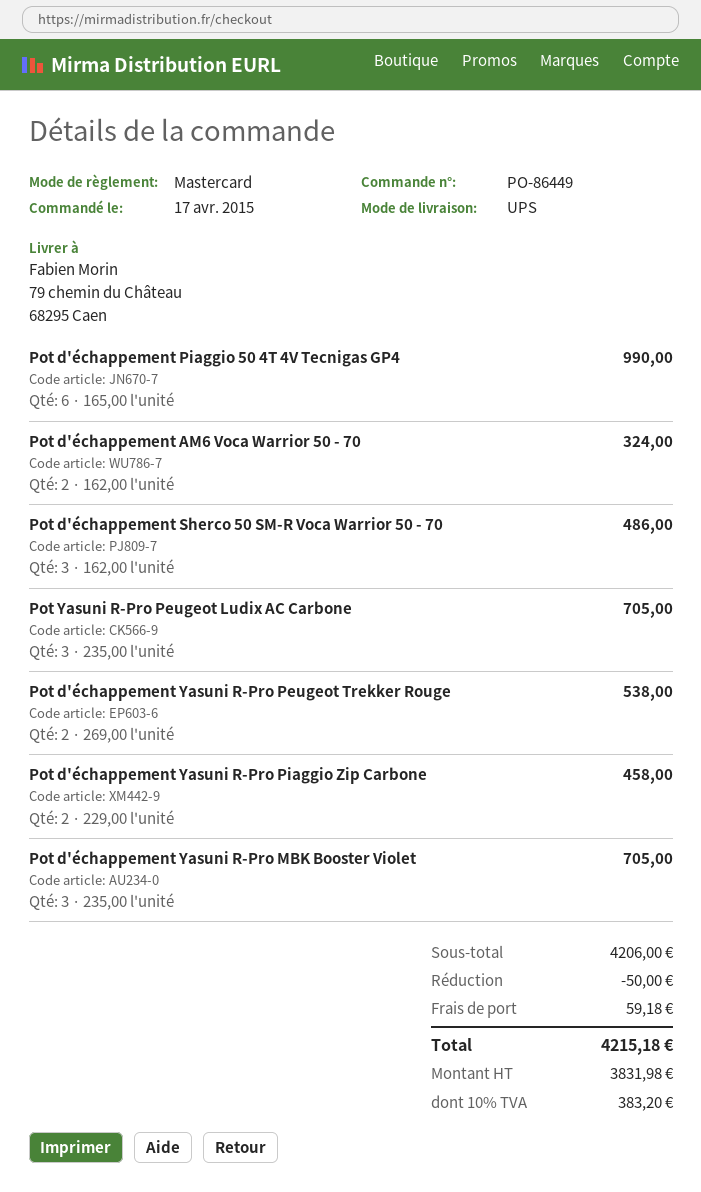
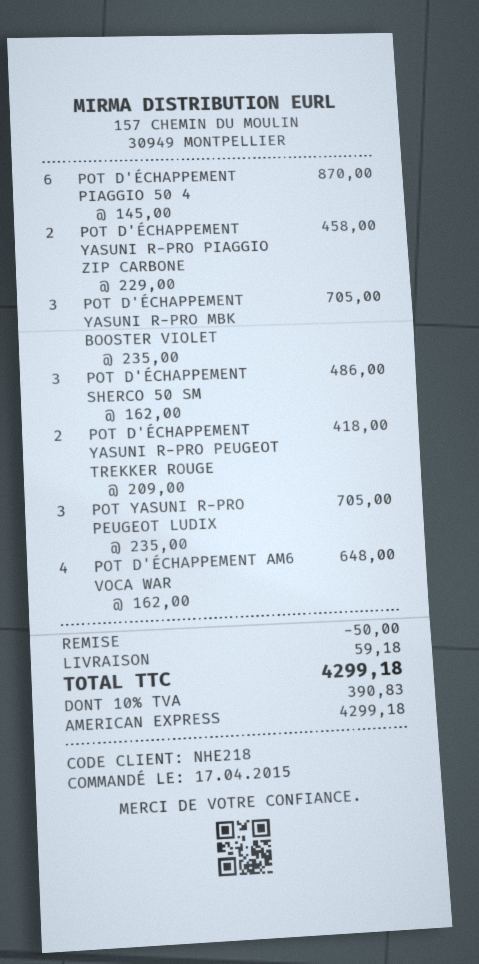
payment method: Mastercard -> American Express
Pot d'échappement Piaggio 50 4T 4V Tecnigas GP4: 6 x 165.00 = 990.00 -> 6 x 145.00 = 870.00
Pot d'échappement AM6 Voca Warrior 50 - 70: 2 x 162.00 = 324.00 -> 4 x 162.00 = 648.00
Pot d'échappement Yasuni R-Pro Peugeot Trekker Rouge: 2 x 269.00 = 538.00 -> 2 x 209.00 = 418.00
tax: 10% = 383.20 -> 10% = 390.83
total: 4215.18 -> 4299.18

